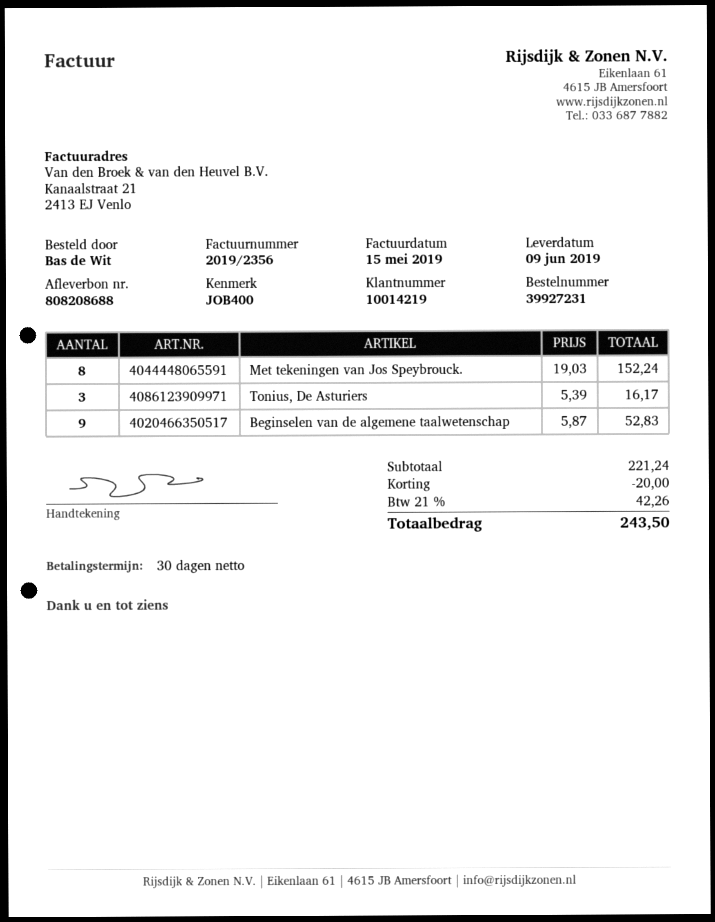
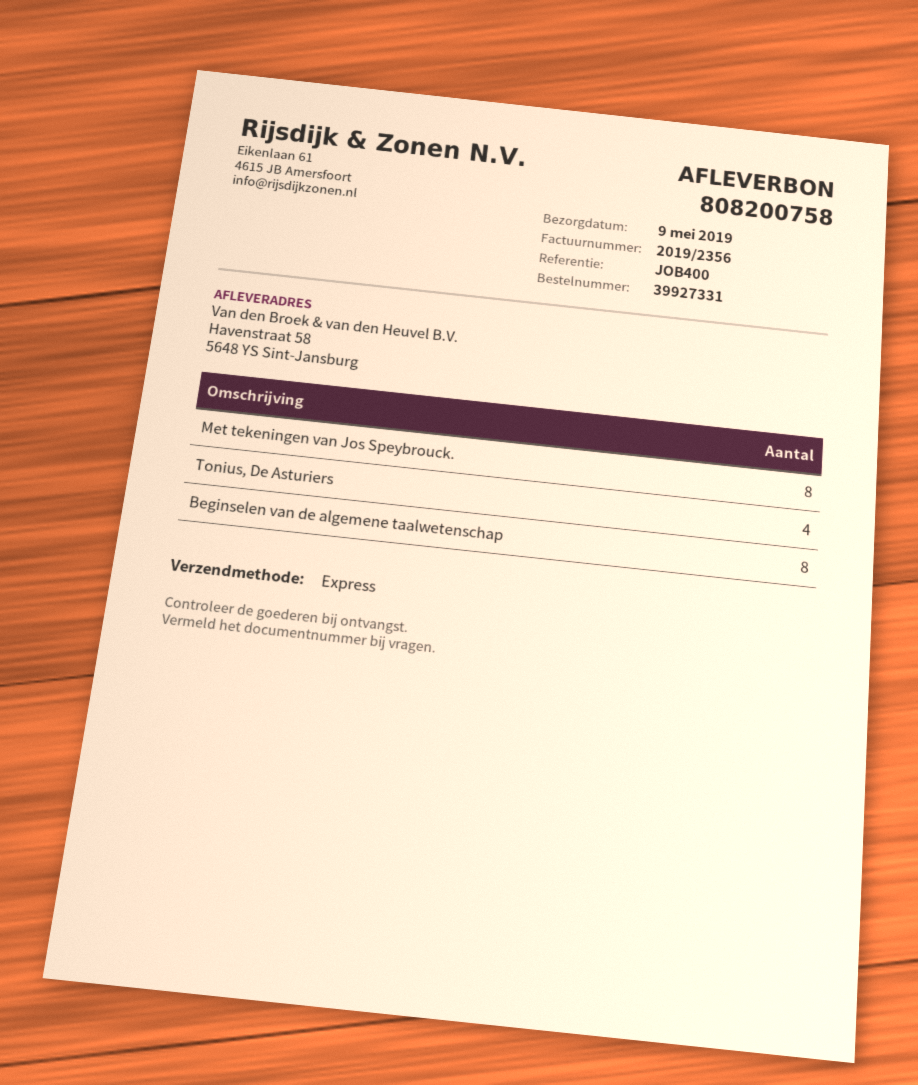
order number: 39927231 -> 39927331
delivery note number: 808208688 -> 808200758
delivery date: 2019-06-09 -> 2019-05-09
Tonius, De Asturiers: 3 -> 4
Beginselen van de algemene taalwetenschap: 9 -> 8

